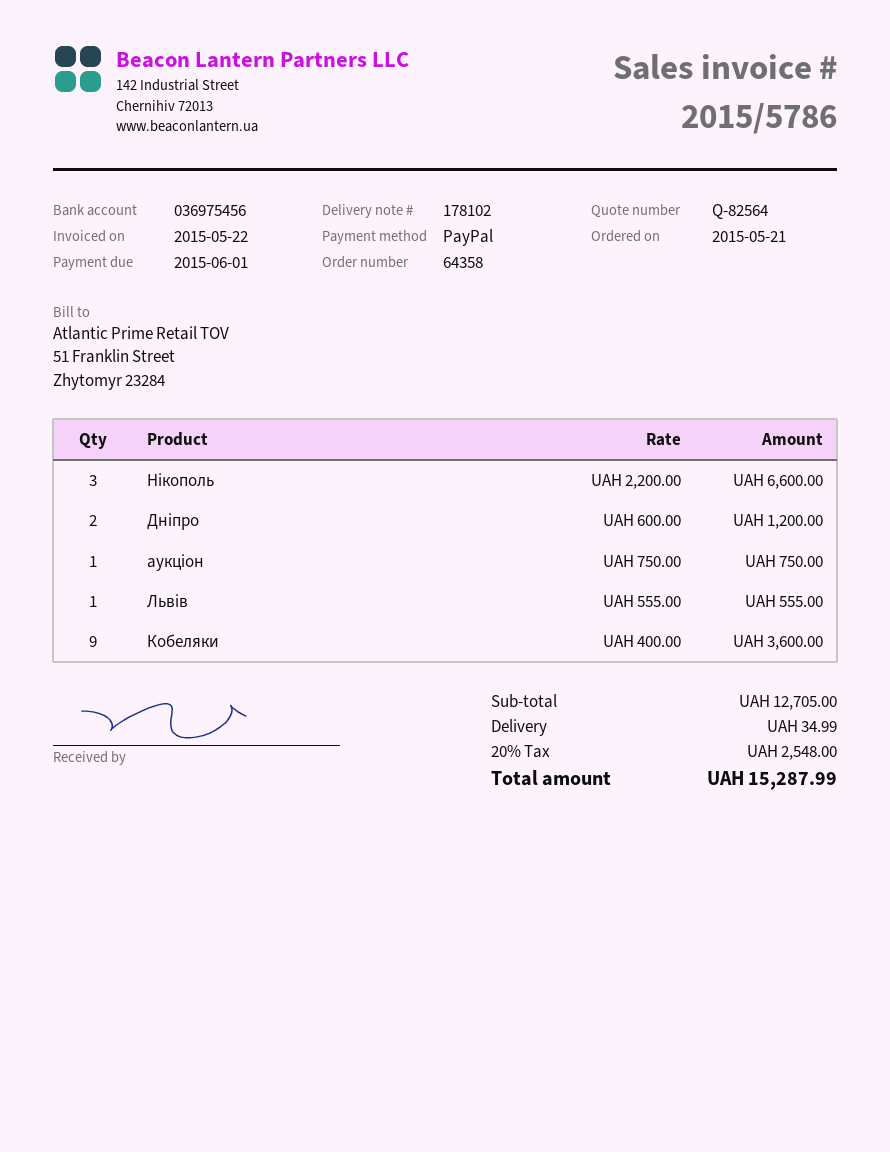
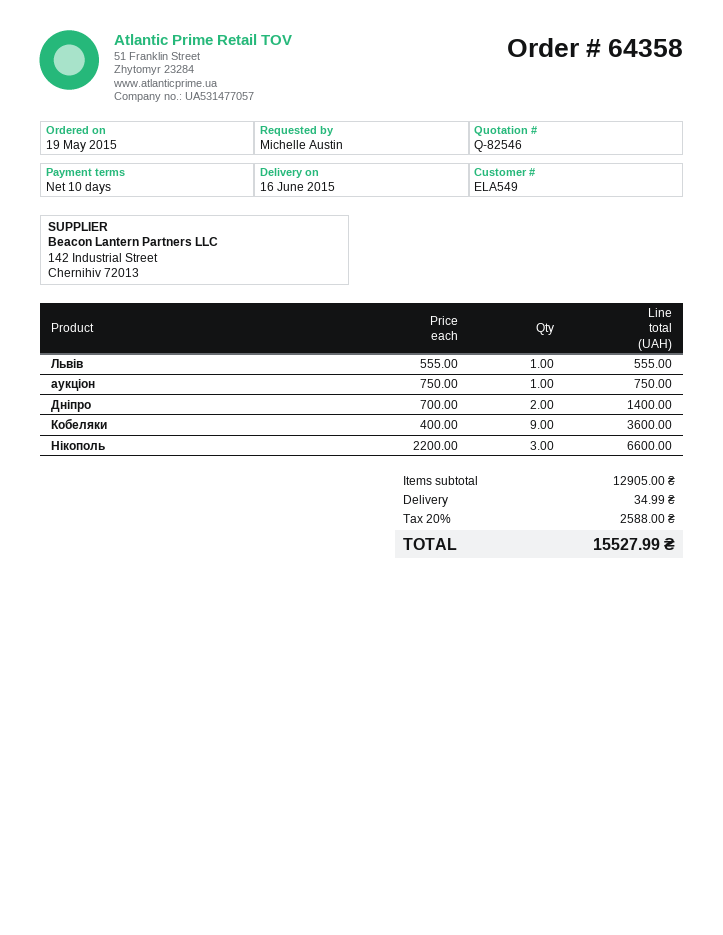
quote number: Q-82564 -> Q-82546
order date: 2015-05-21 -> 2015-05-19
Дніпро: 2 x 600.00 = 1200.00 -> 2 x 700.00 = 1400.00
subtotal: 12705.00 -> 12905.00
tax: 20% = 2548.00 -> 20% = 2588.00
total: 15287.99 -> 15527.99

